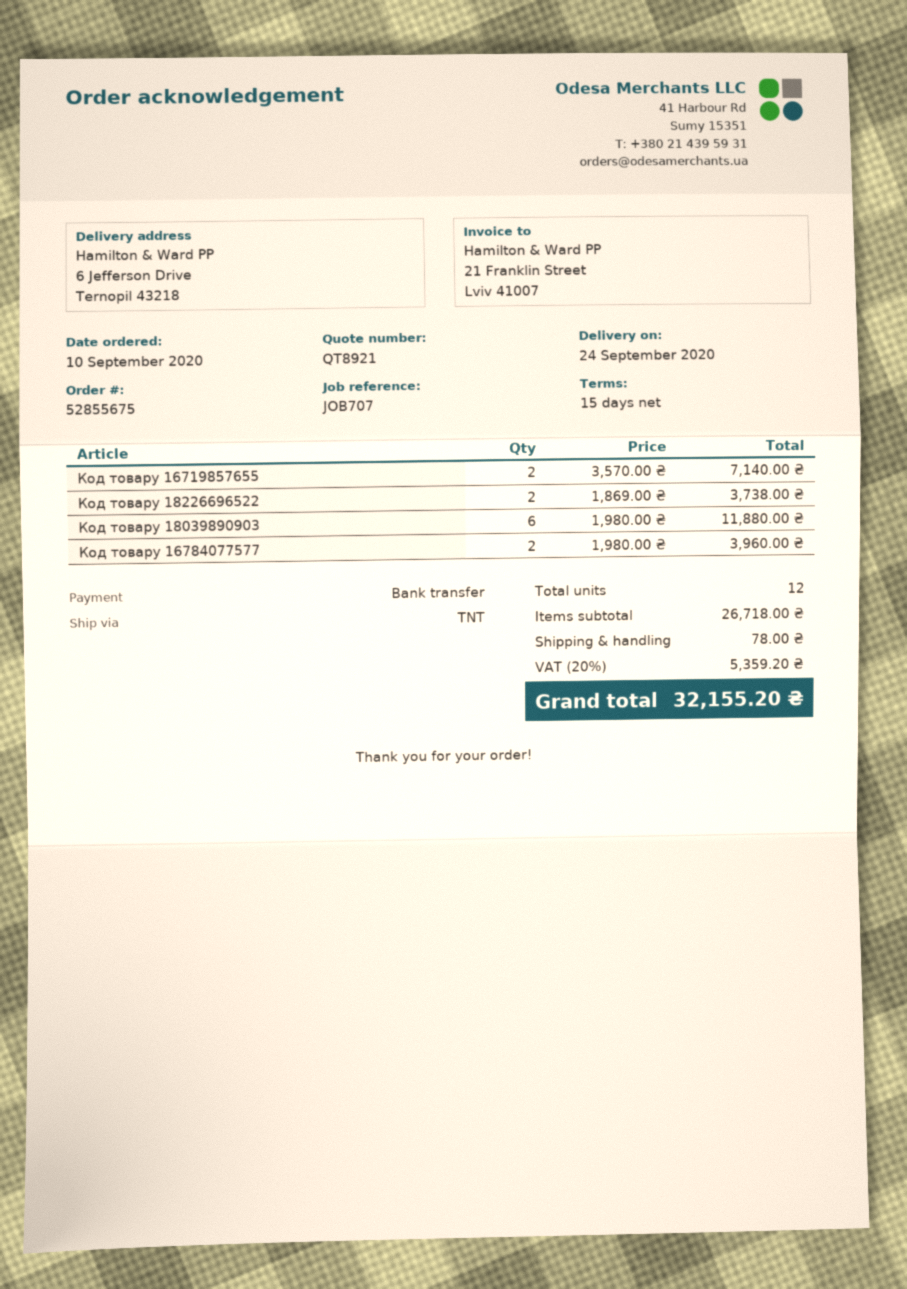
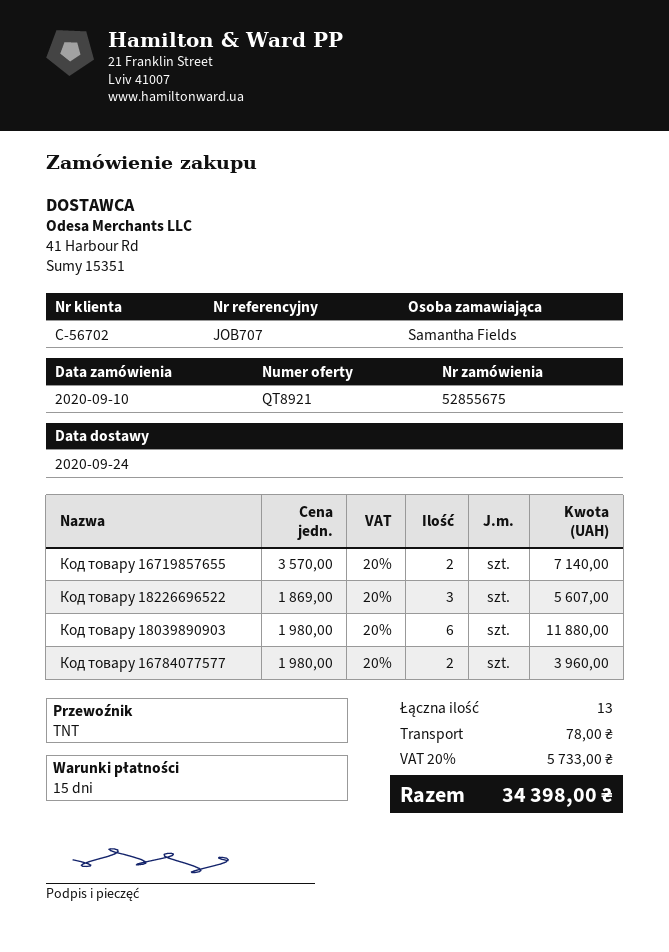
Код товару 18226696522: 2 x 1869.00 = 3738.00 -> 3 x 1869.00 = 5607.00
total quantity: 12 -> 13
tax: 20% = 5359.20 -> 20% = 5733.00
total: 32155.20 -> 34398.00

